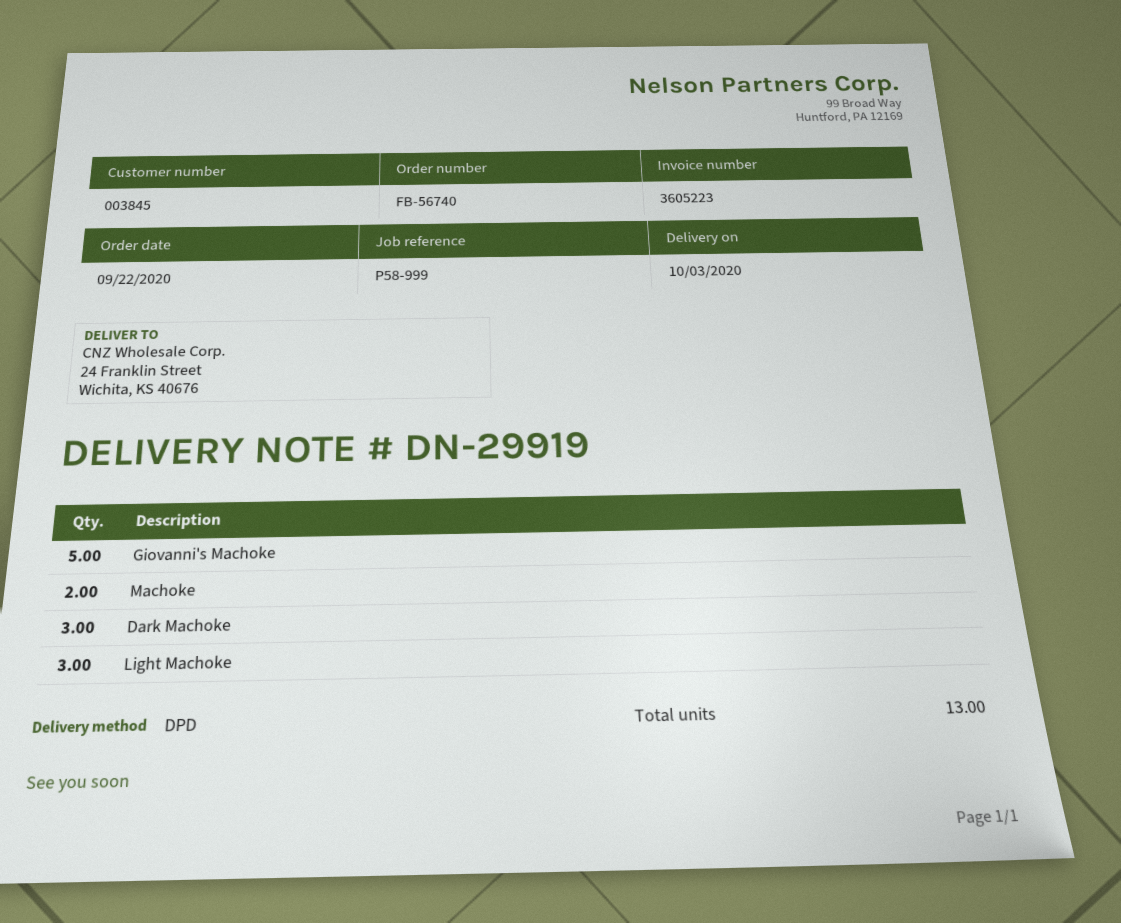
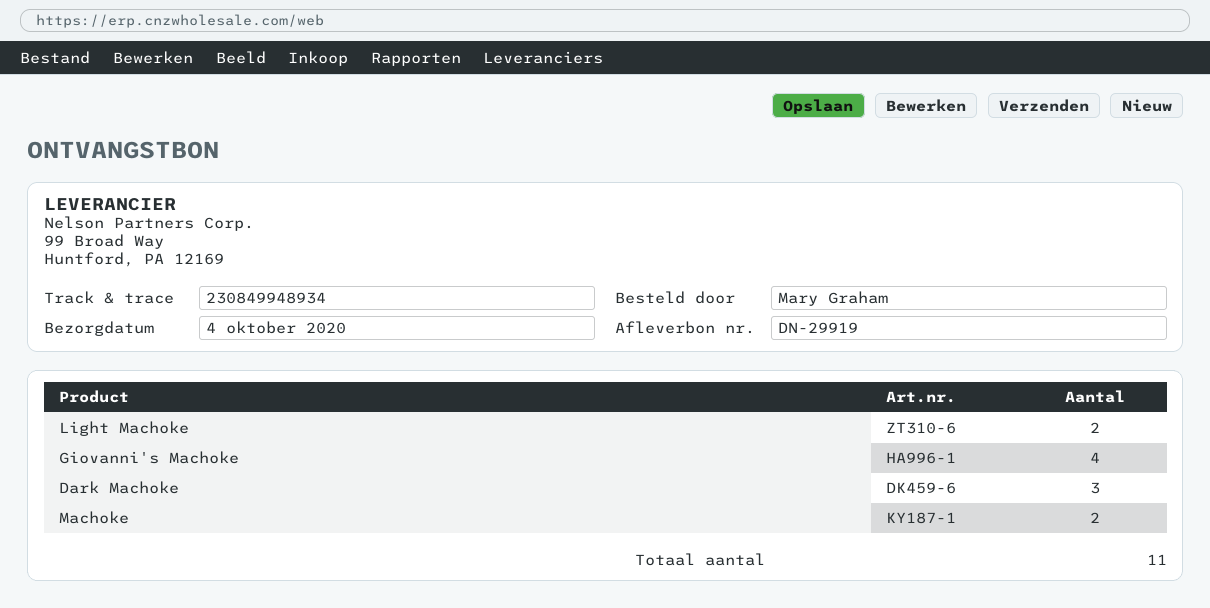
delivery date: 2020-10-03 -> 2020-10-04
Giovanni's Machoke: 5 -> 4
Light Machoke: 3 -> 2
total quantity: 13 -> 11

